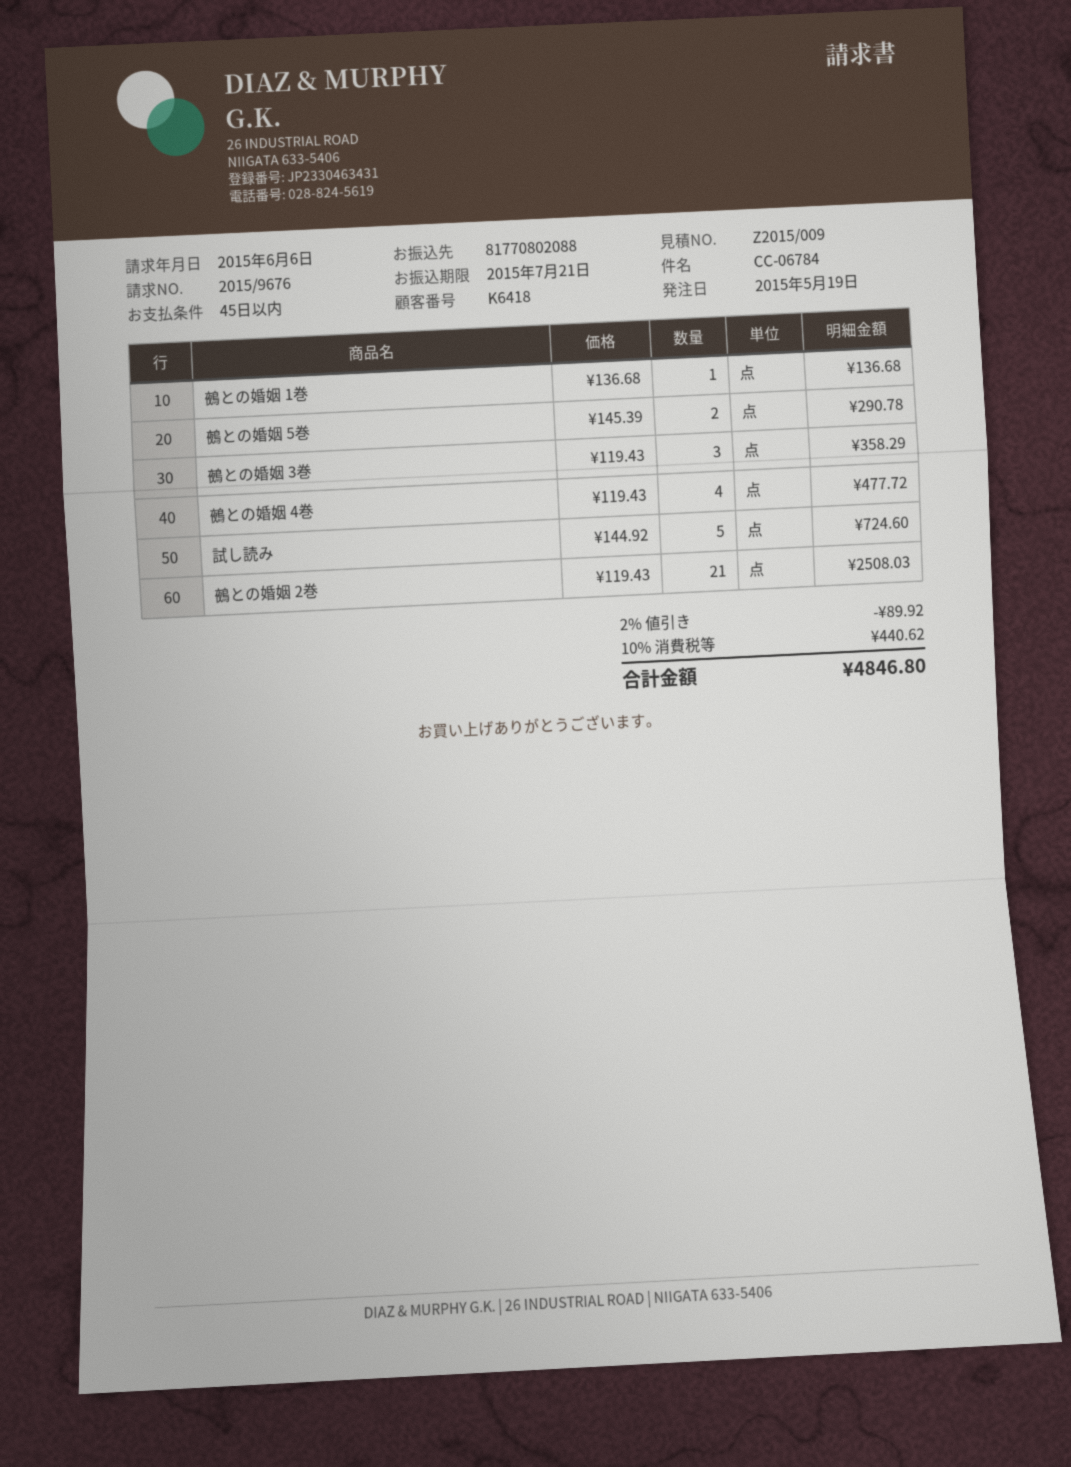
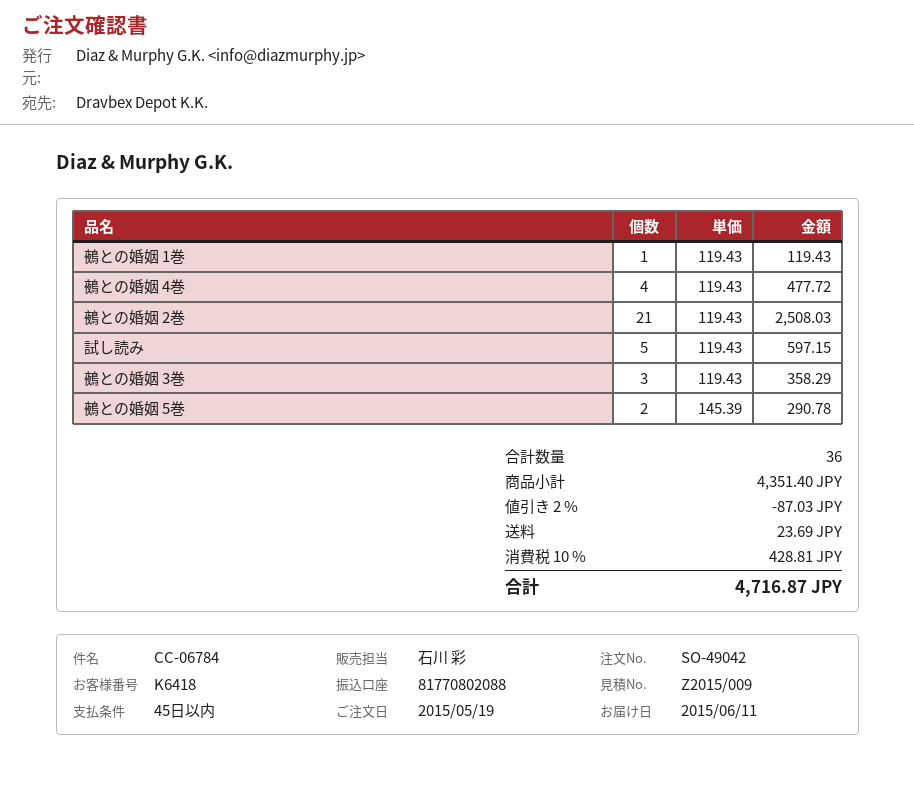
鵺との婚姻 1巻: 1 x 136.68 = 136.68 -> 1 x 119.43 = 119.43
試し読み: 5 x 144.92 = 724.60 -> 5 x 119.43 = 597.15
discount: 2% = 89.92 -> 2% = 87.03
shipping: none -> 23.69
tax: 10% = 440.62 -> 10% = 428.81
total: 4846.80 -> 4716.87

